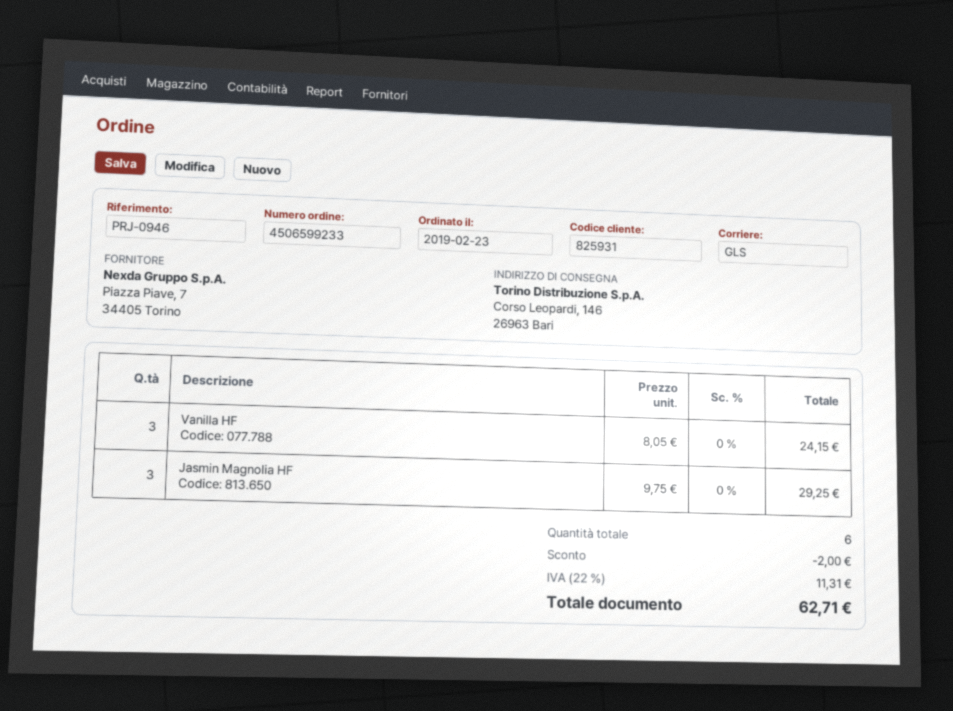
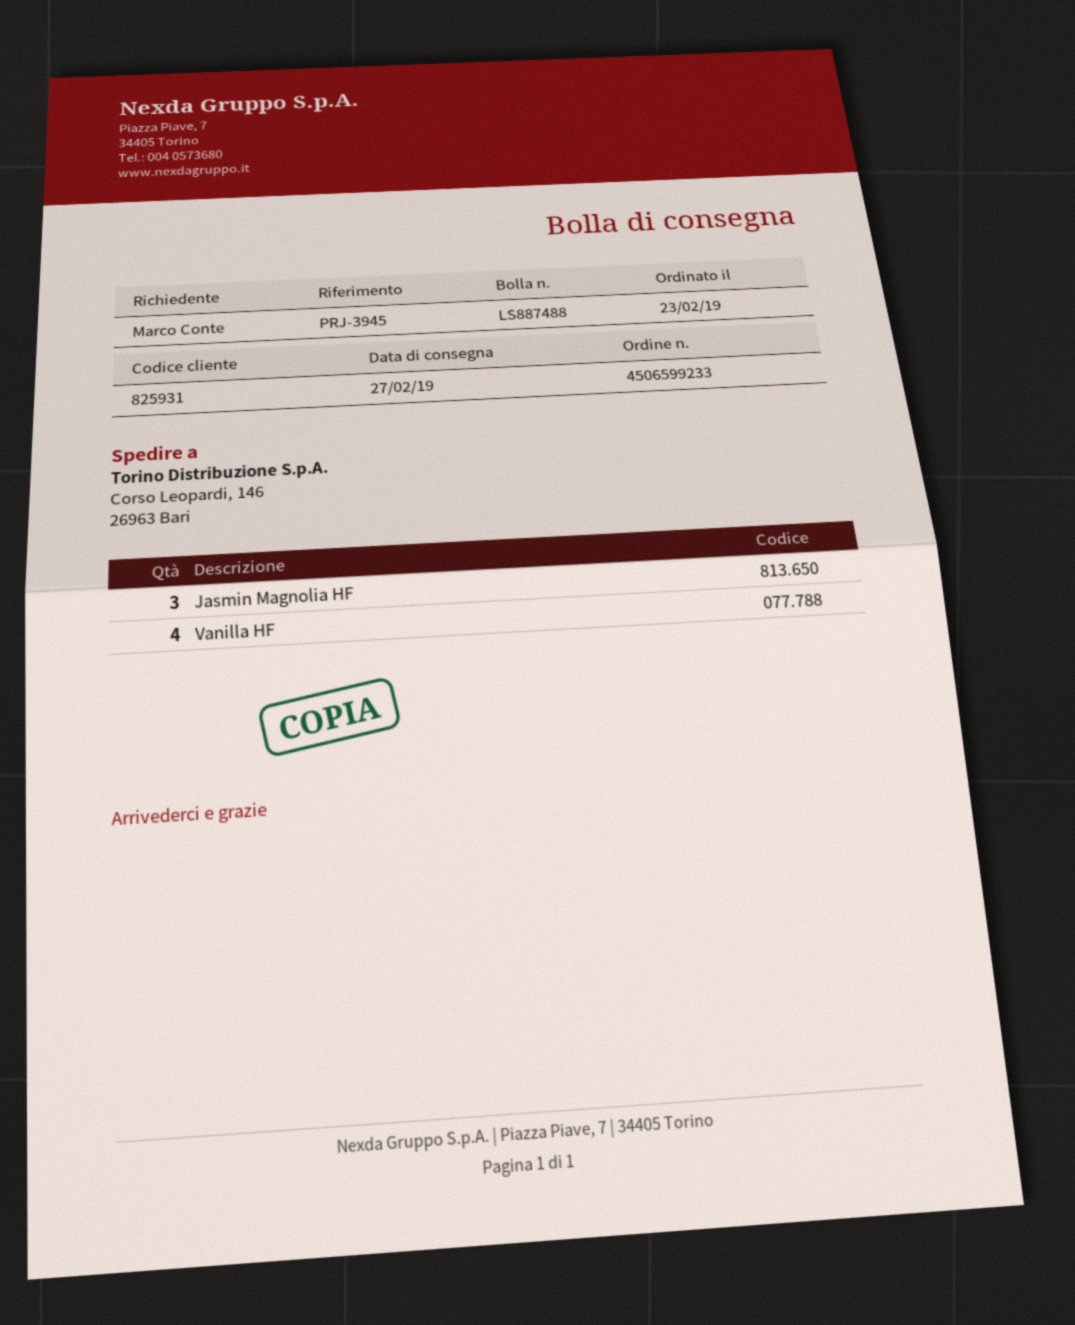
reference: PRJ-0946 -> PRJ-3945
Vanilla HF: 3 -> 4

